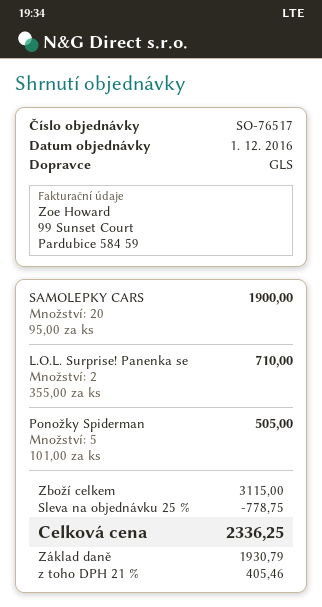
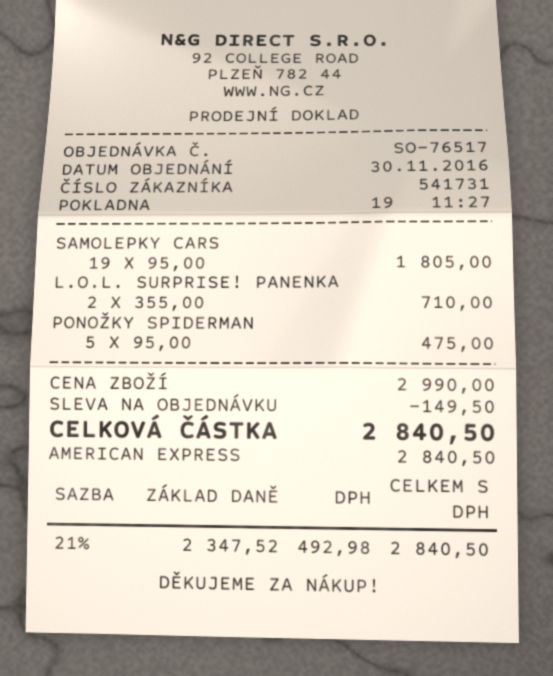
order date: 2016-12-01 -> 2016-11-30
SAMOLEPKY CARS: 20 x 95.00 = 1900.00 -> 19 x 95.00 = 1805.00
Ponožky Spiderman: 5 x 101.00 = 505.00 -> 5 x 95.00 = 475.00
subtotal: 3115.00 -> 2990.00
discount: 778.75 -> 149.50
net: 1930.79 -> 2347.52
tax: 21% = 405.46 -> 21% = 492.98
total: 2336.25 -> 2840.50

